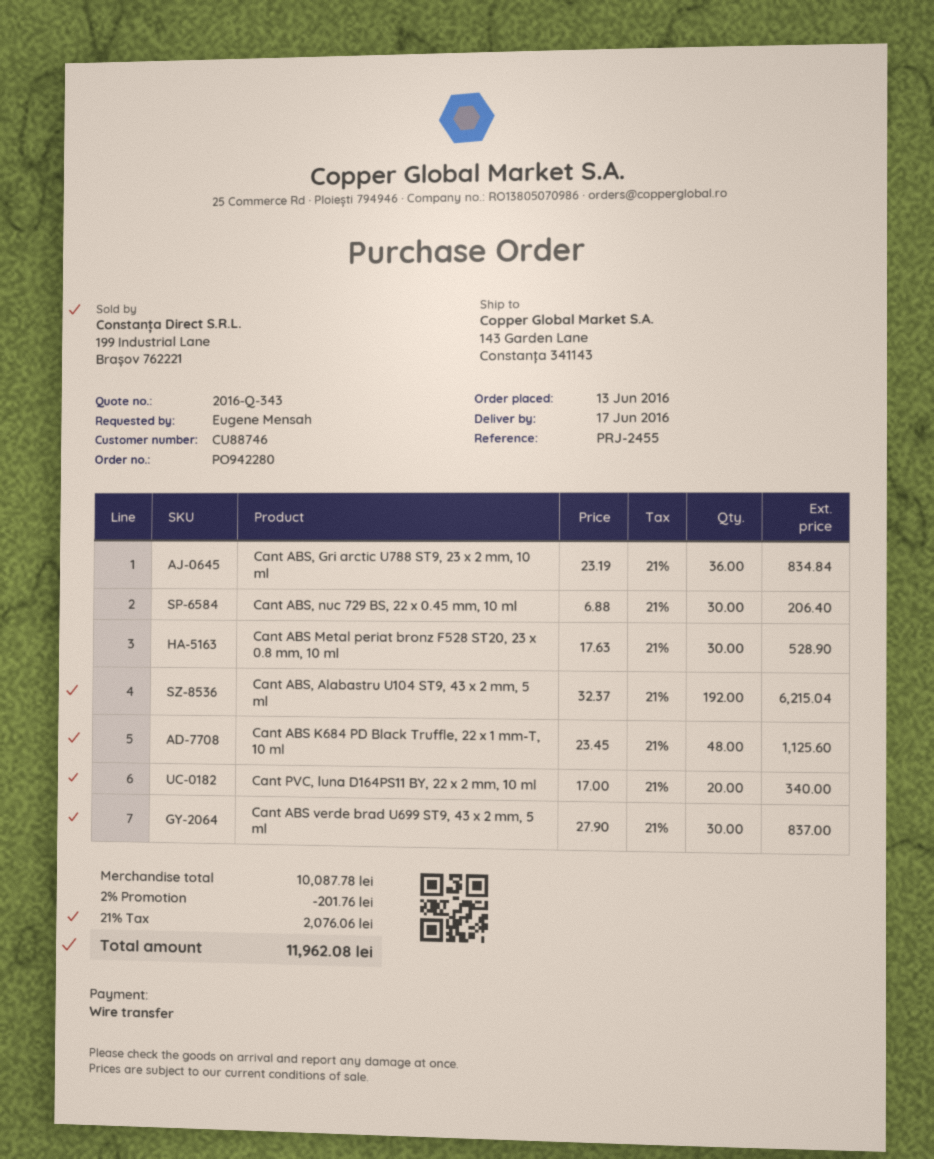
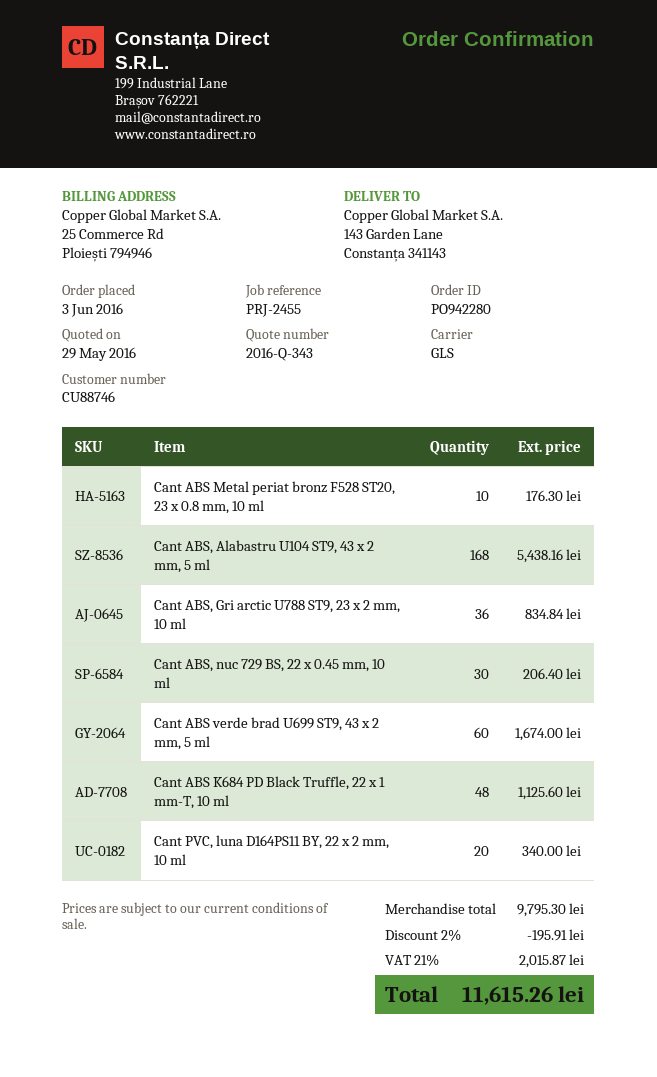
order date: 2016-06-13 -> 2016-06-03
Cant ABS Metal periat bronz F528 ST20, 23 x 0.8 mm, 10 ml: 30 for 528.90 -> 10 for 176.30
Cant ABS, Alabastru U104 ST9, 43 x 2 mm, 5 ml: 192 for 6215.04 -> 168 for 5438.16
Cant ABS verde brad U699 ST9, 43 x 2 mm, 5 ml: 30 for 837.00 -> 60 for 1674.00
subtotal: 10087.78 -> 9795.30
discount: 2% = 201.76 -> 2% = 195.91
tax: 21% = 2076.06 -> 21% = 2015.87
total: 11962.08 -> 11615.26

